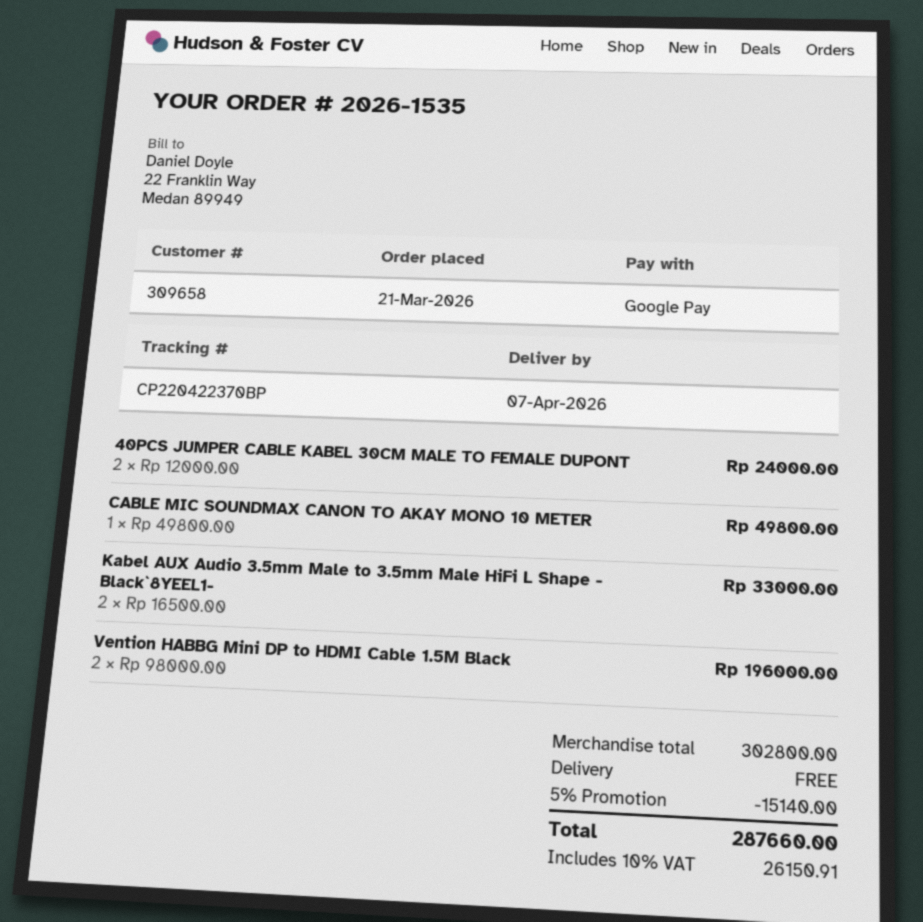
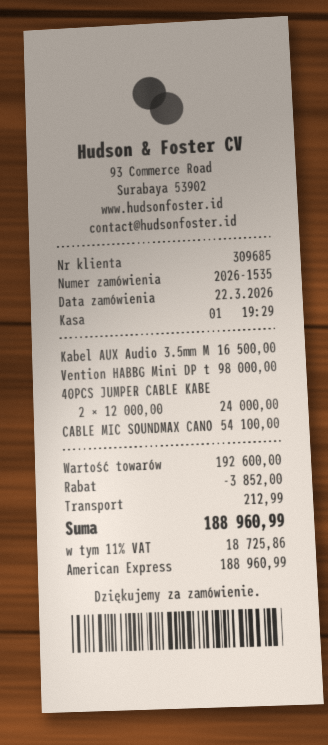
order date: 2026-03-21 -> 2026-03-22
customer number: 309658 -> 309685
payment method: Google Pay -> American Express
CABLE MIC SOUNDMAX CANON TO AKAY MONO 10 METER: 1 x 49800.00 = 49800.00 -> 1 x 54100.00 = 54100.00
Kabel AUX Audio 3.5mm Male to 3.5mm Male HiFi L Shape - Black`8YEEL1-: 2 x 16500.00 = 33000.00 -> 1 x 16500.00 = 16500.00
Vention HABBG Mini DP to HDMI Cable 1.5M Black: 2 x 98000.00 = 196000.00 -> 1 x 98000.00 = 98000.00
subtotal: 302800.00 -> 192600.00
discount: 15140.00 -> 3852.00
shipping: 0.00 -> 212.99
tax: 10% = 26150.91 -> 11% = 18725.86
total: 287660.00 -> 188960.99

